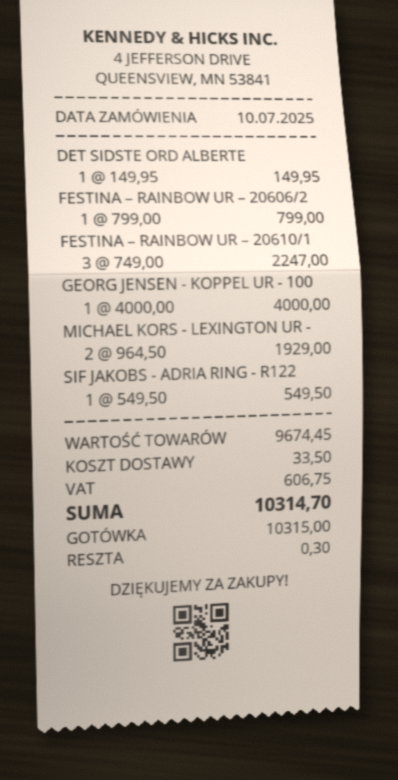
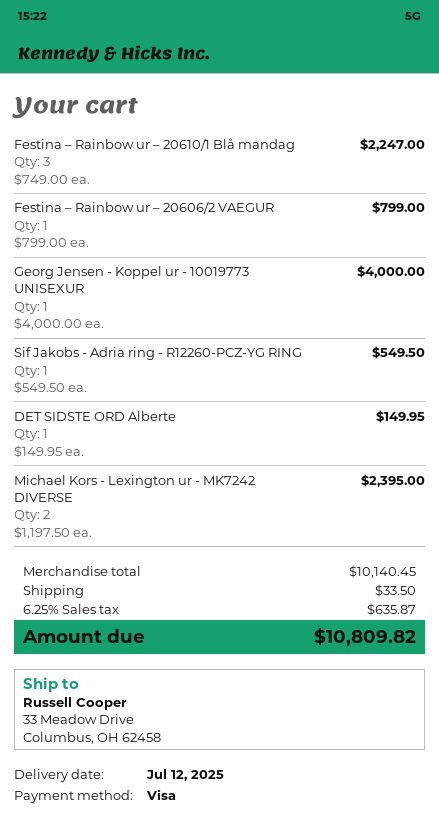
payment method: cash -> Visa
MICHAEL KORS - LEXINGTON UR -: 2 x 964.50 = 1929.00 -> 2 x 1197.50 = 2395.00
subtotal: 9674.45 -> 10140.45
tax: 606.75 -> 635.87
total: 10314.70 -> 10809.82

